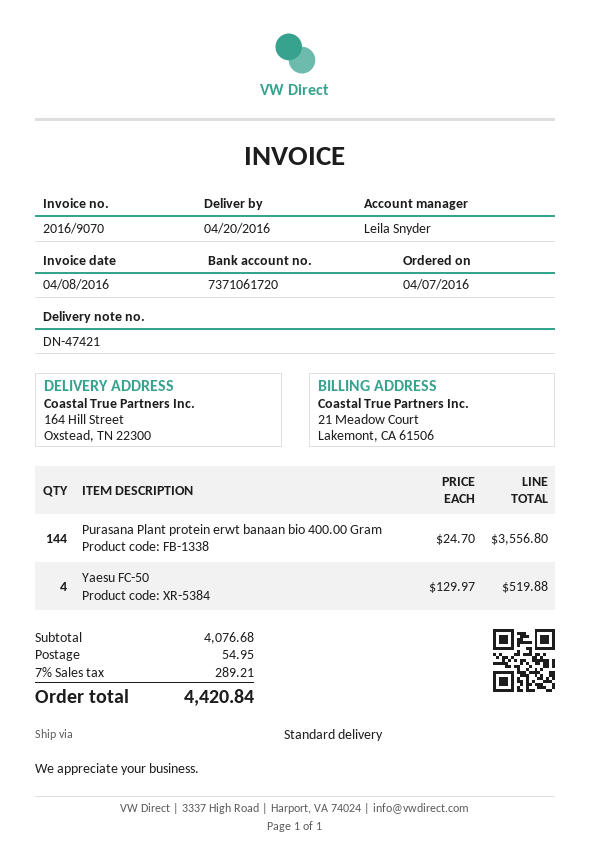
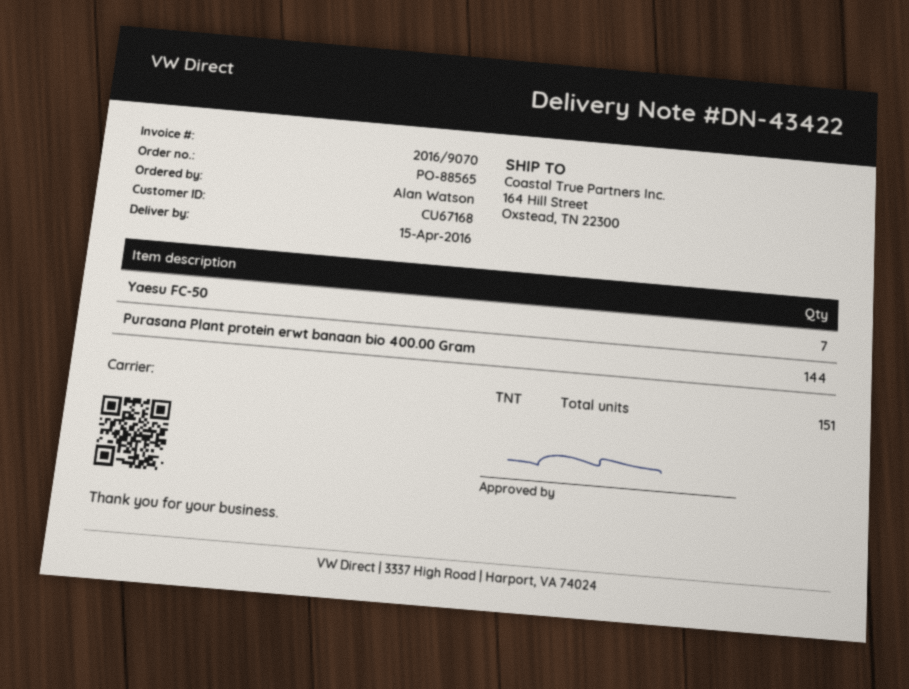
delivery note number: DN-47421 -> DN-43422
delivery date: 2016-04-20 -> 2016-04-15
shipping method: standard -> TNT
Yaesu FC-50: 4 -> 7

